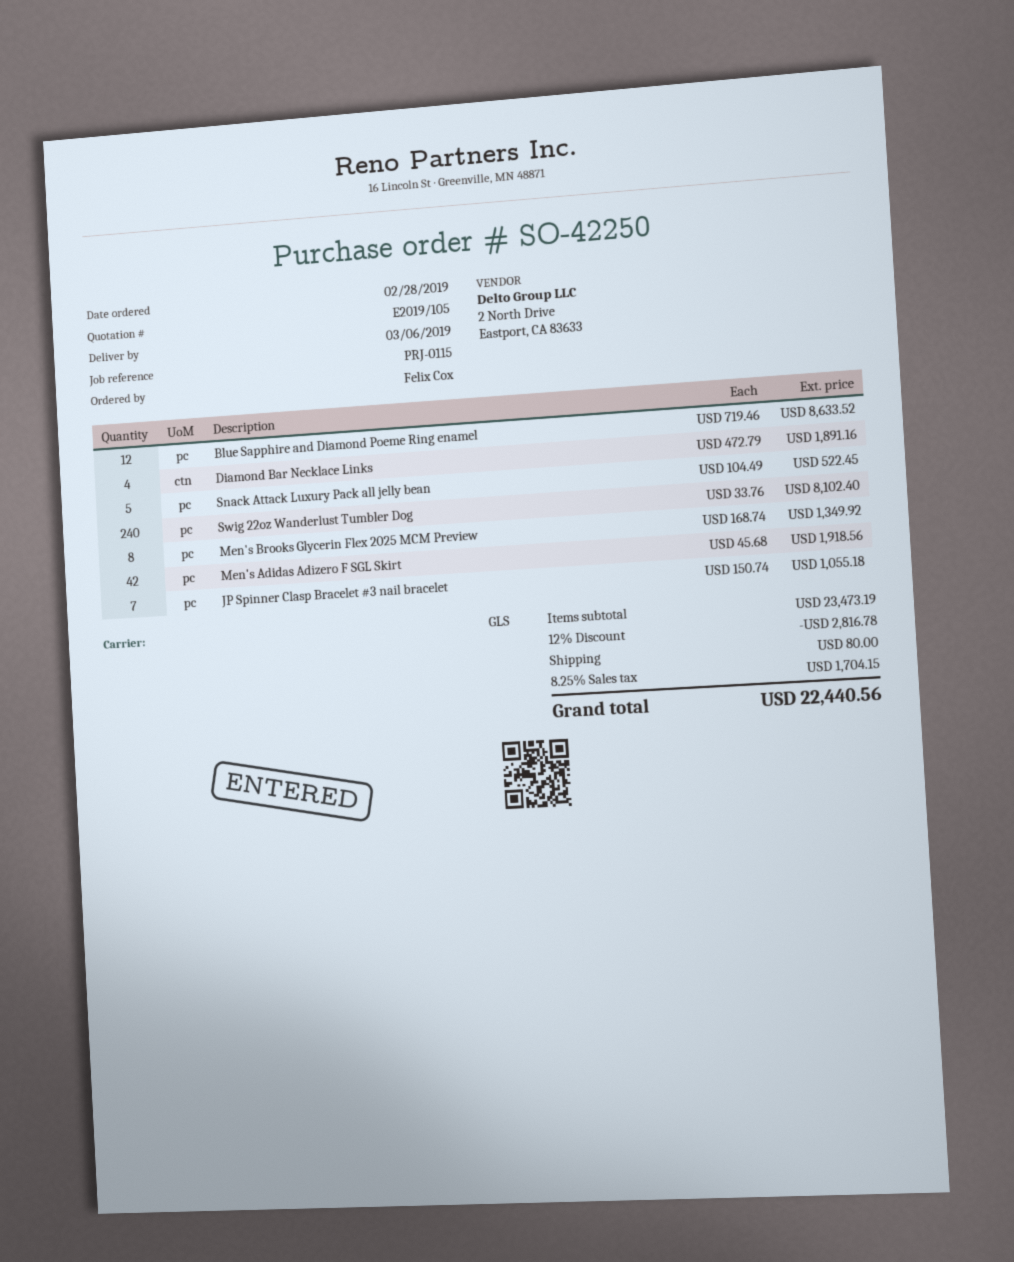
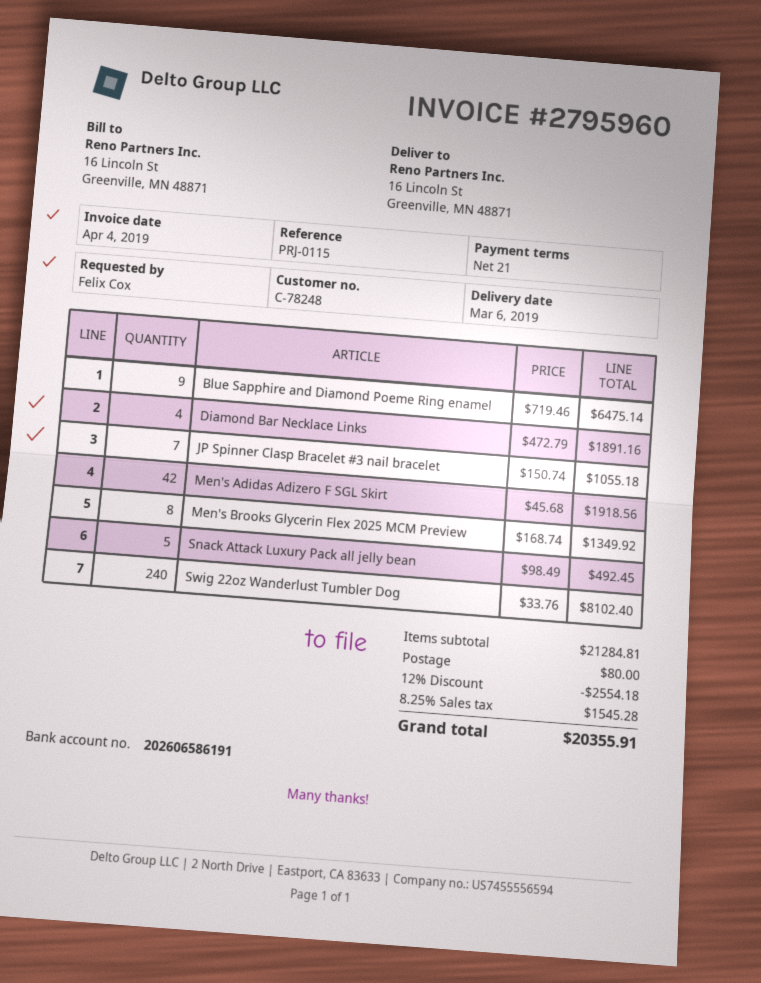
Blue Sapphire and Diamond Poeme Ring enamel: 12 x 719.46 = 8633.52 -> 9 x 719.46 = 6475.14
Snack Attack Luxury Pack all jelly bean: 5 x 104.49 = 522.45 -> 5 x 98.49 = 492.45
subtotal: 23473.19 -> 21284.81
discount: 12% = 2816.78 -> 12% = 2554.18
tax: 8.25% = 1704.15 -> 8.25% = 1545.28
total: 22440.56 -> 20355.91

